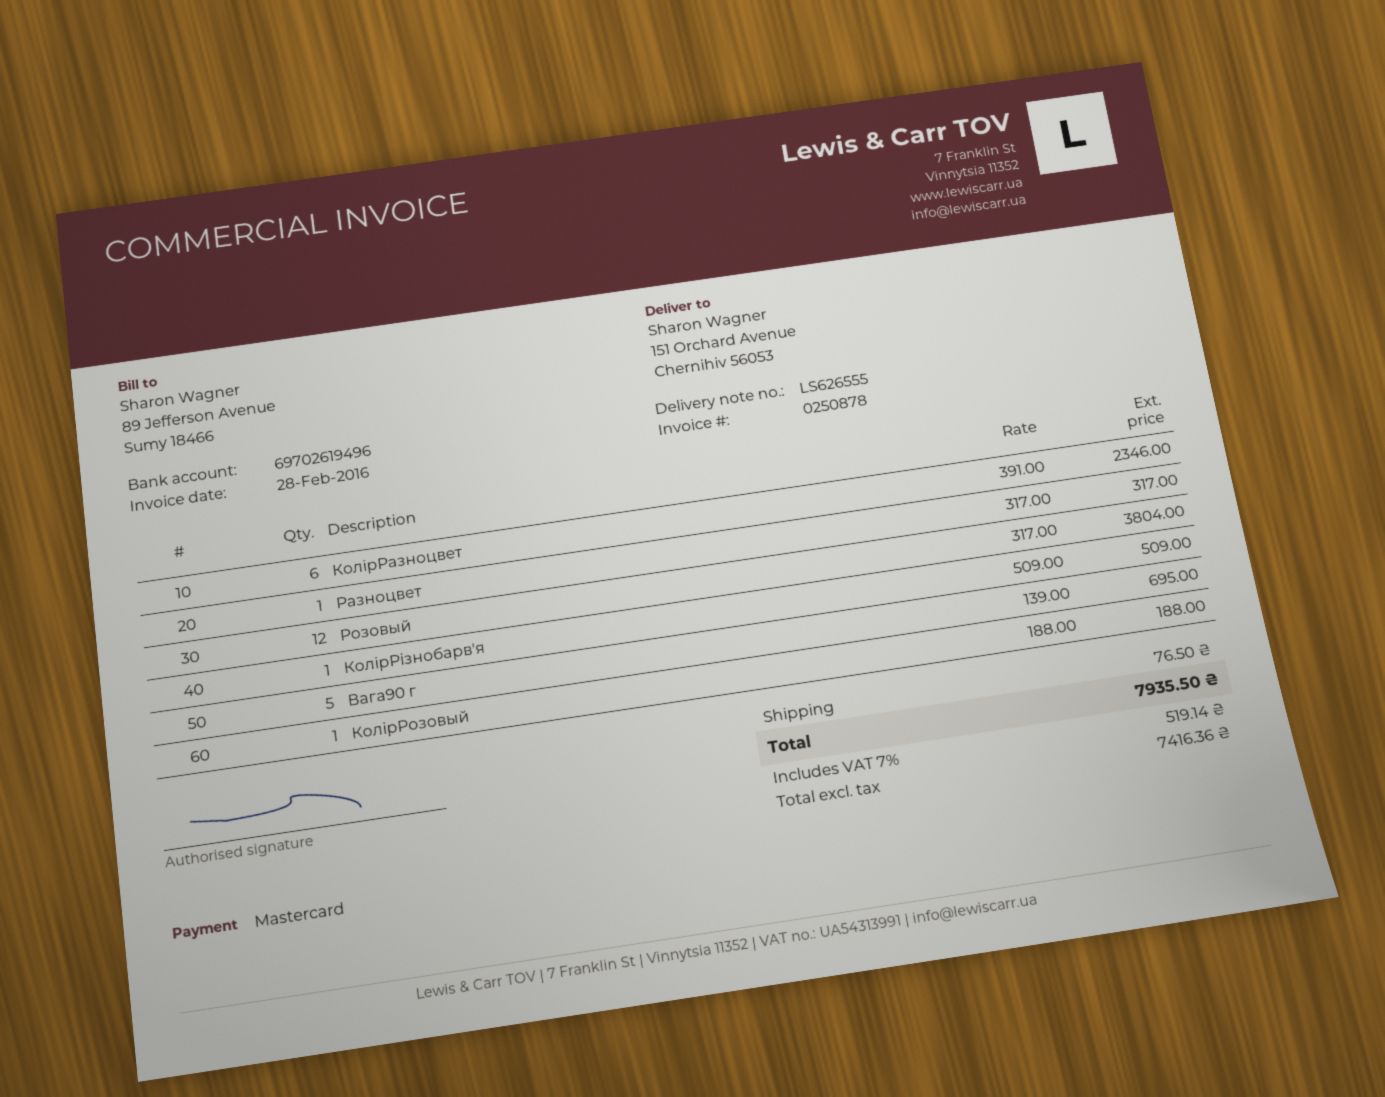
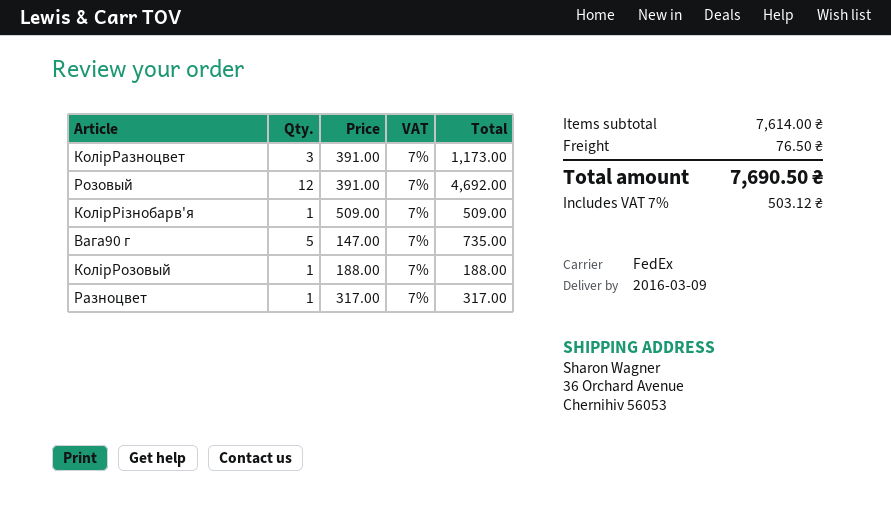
ship to: 151 Orchard Avenue, Chernihiv 56053 -> 36 Orchard Avenue, Chernihiv 56053
КолірРазноцвет: 6 x 391.00 = 2346.00 -> 3 x 391.00 = 1173.00
Розовый: 12 x 317.00 = 3804.00 -> 12 x 391.00 = 4692.00
Вага90 г: 5 x 139.00 = 695.00 -> 5 x 147.00 = 735.00
tax: 7% = 519.14 -> 7% = 503.12
total: 7935.50 -> 7690.50

